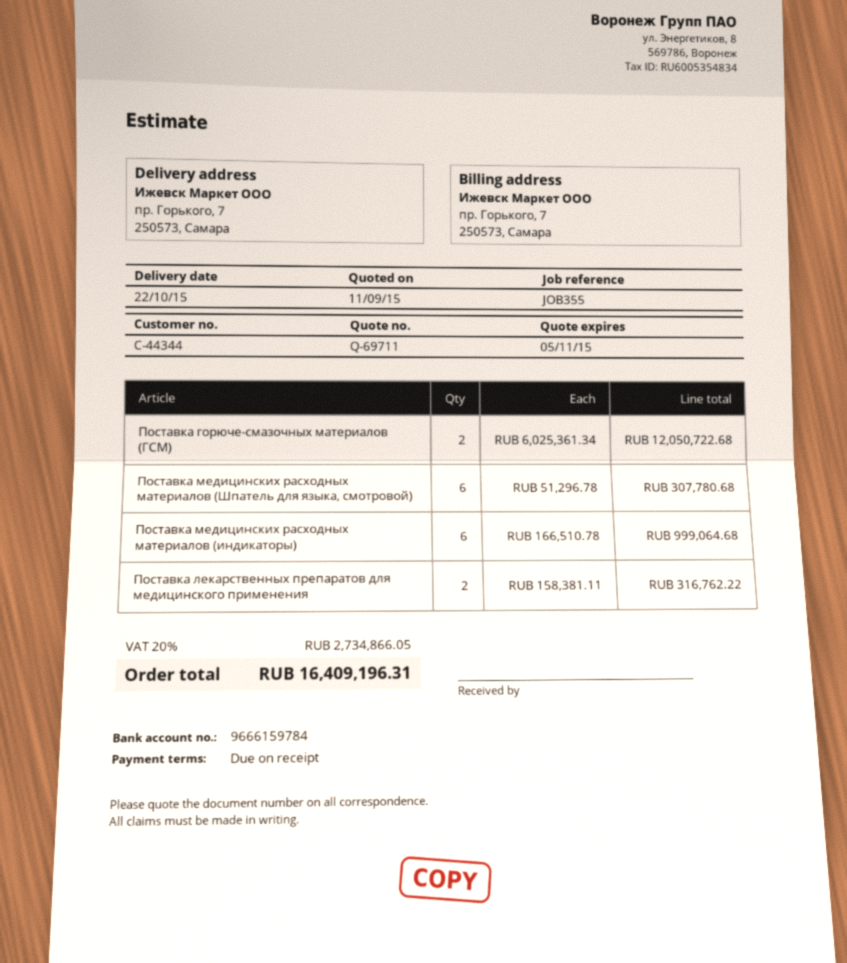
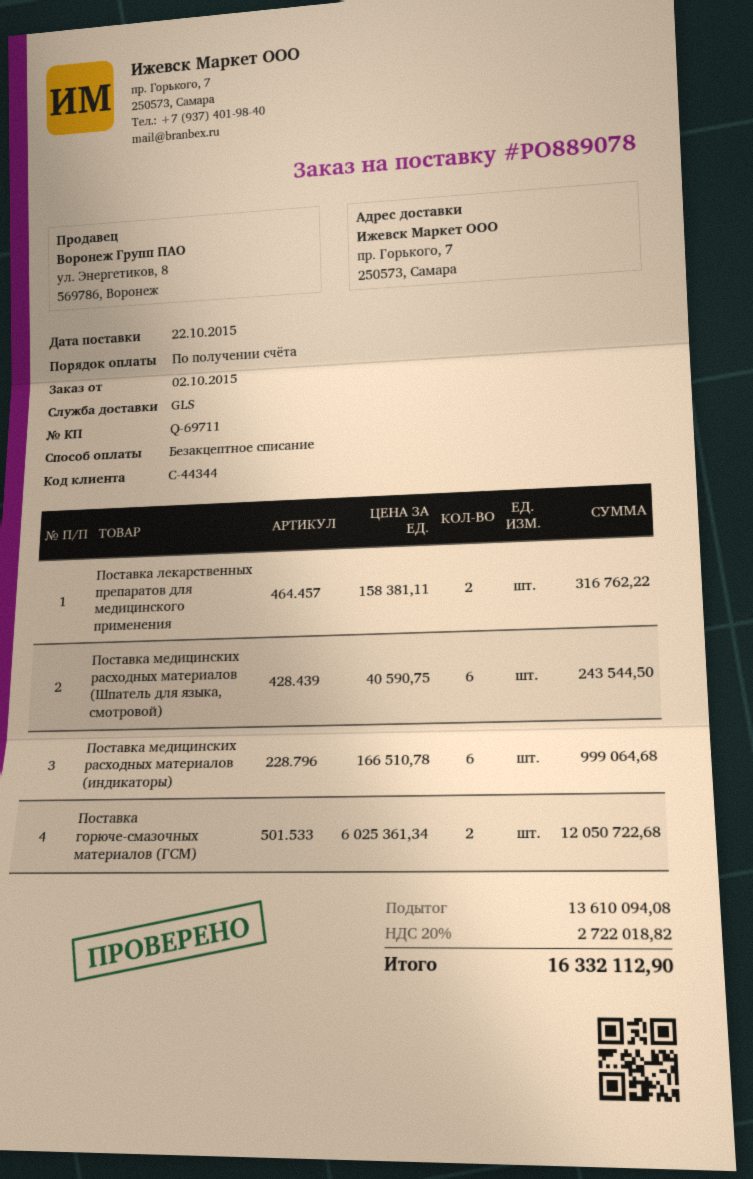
Поставка медицинских расходных материалов (Шпатель для языка, смотровой): 6 x 51296.78 = 307780.68 -> 6 x 40590.75 = 243544.50
tax: 20% = 2734866.05 -> 20% = 2722018.82
total: 16409196.31 -> 16332112.90

